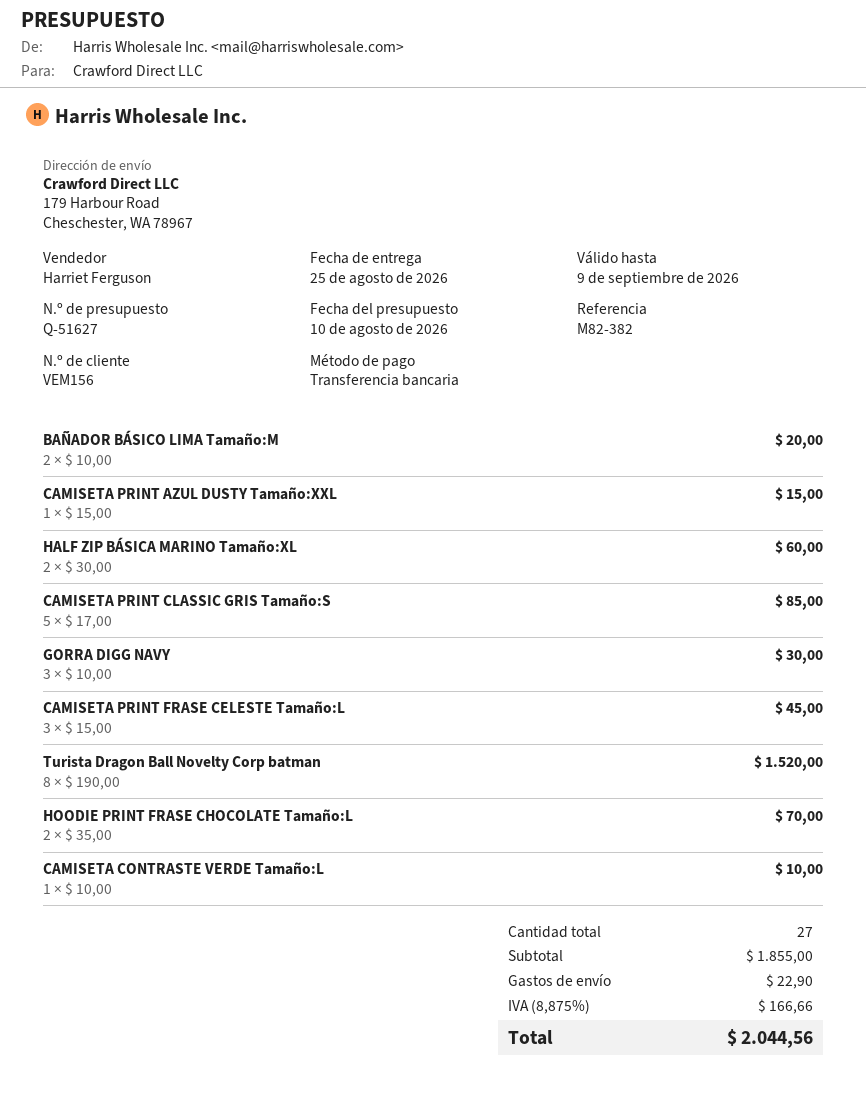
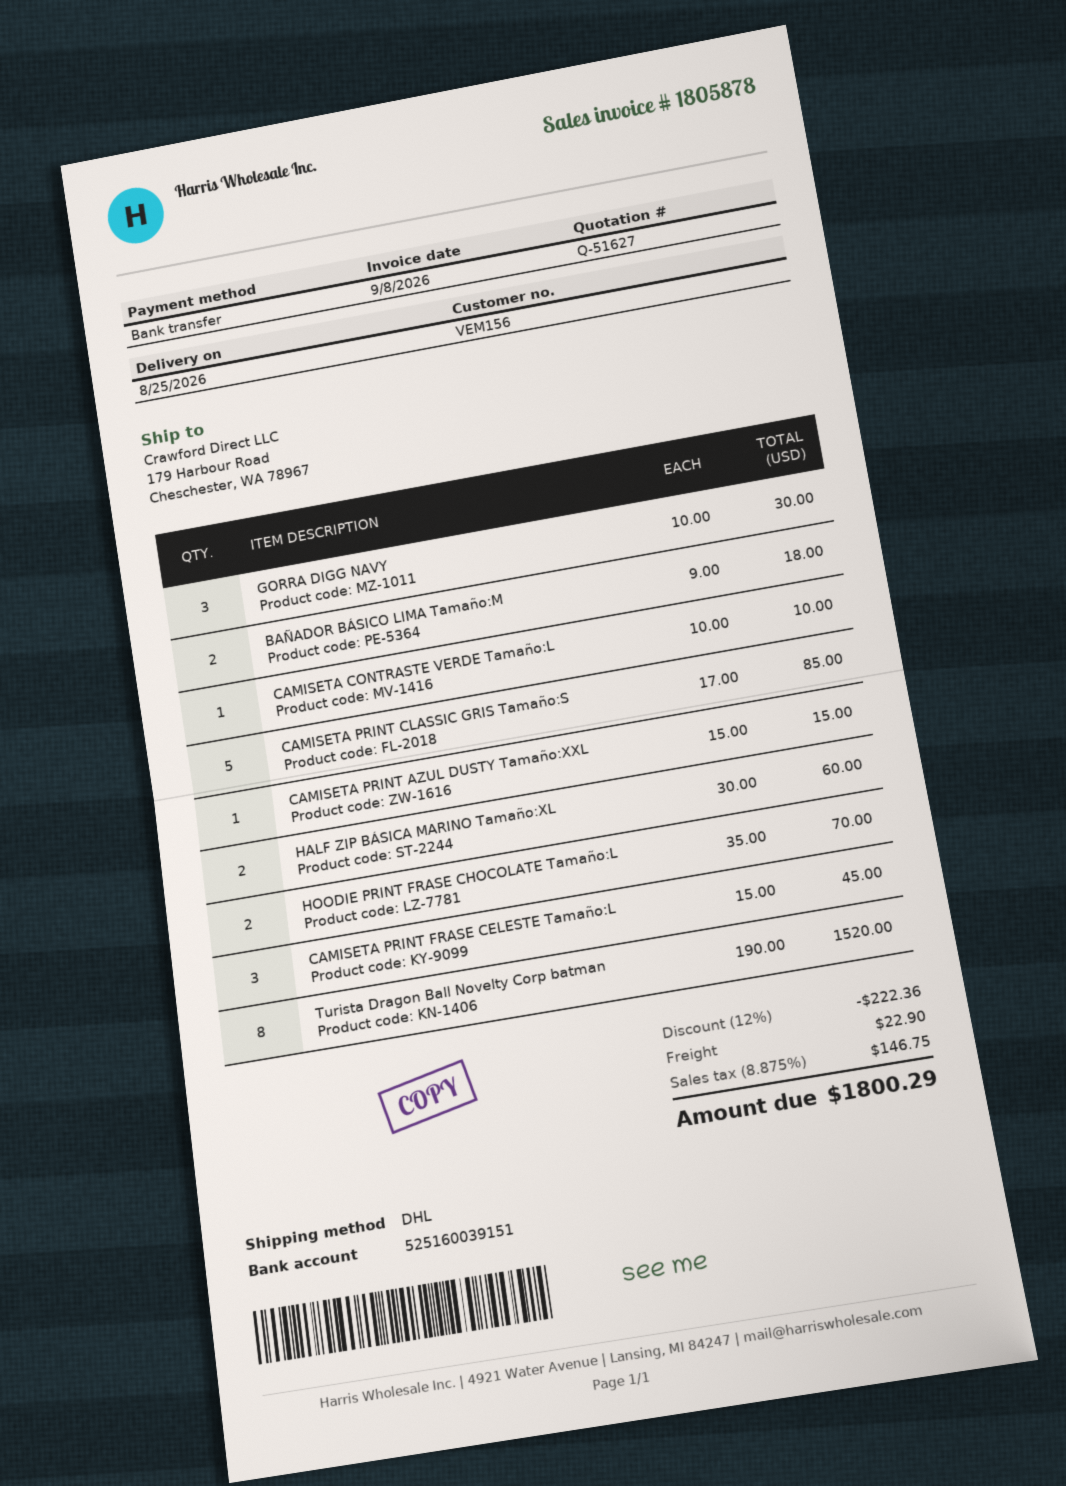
BAÑADOR BÁSICO LIMA Tamaño:M: 2 x 10.00 = 20.00 -> 2 x 9.00 = 18.00
discount: none -> 12% = 222.36
tax: 8.875% = 166.66 -> 8.875% = 146.75
total: 2044.56 -> 1800.29

